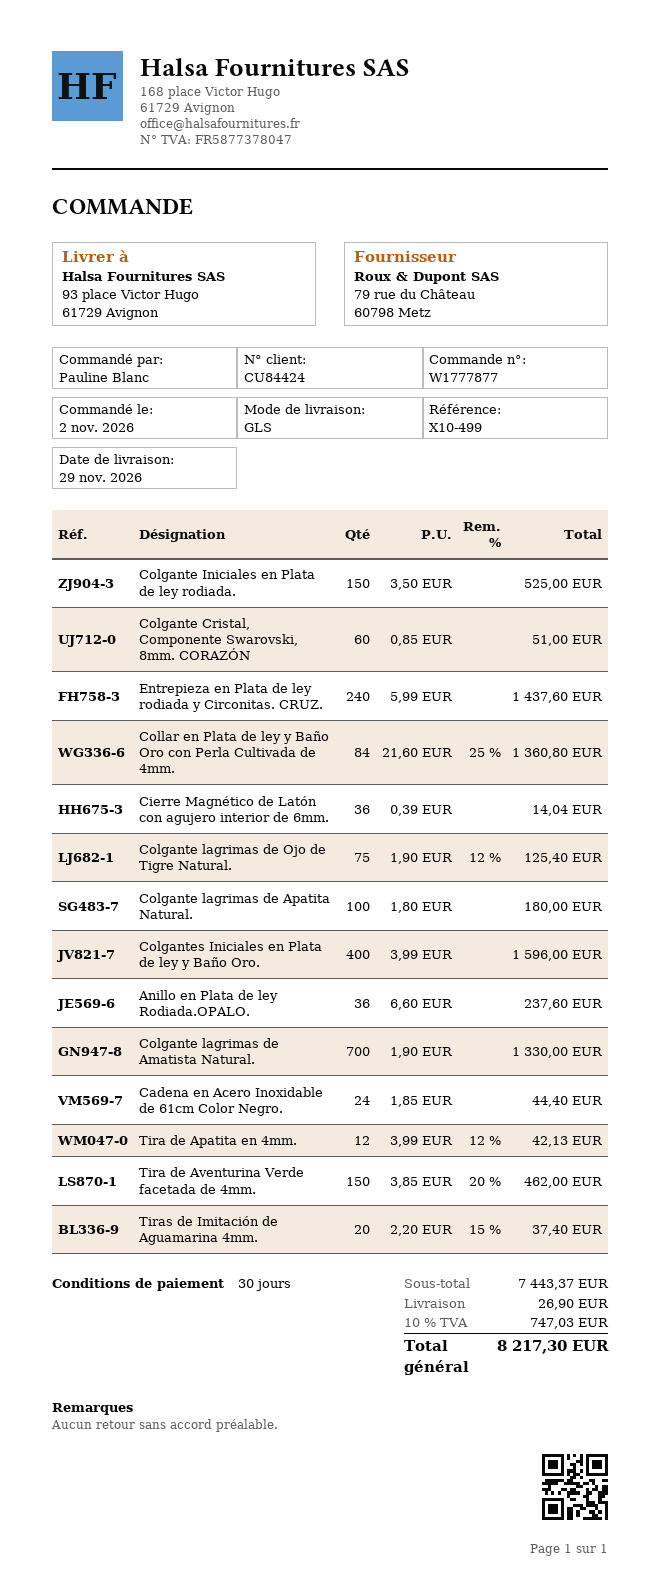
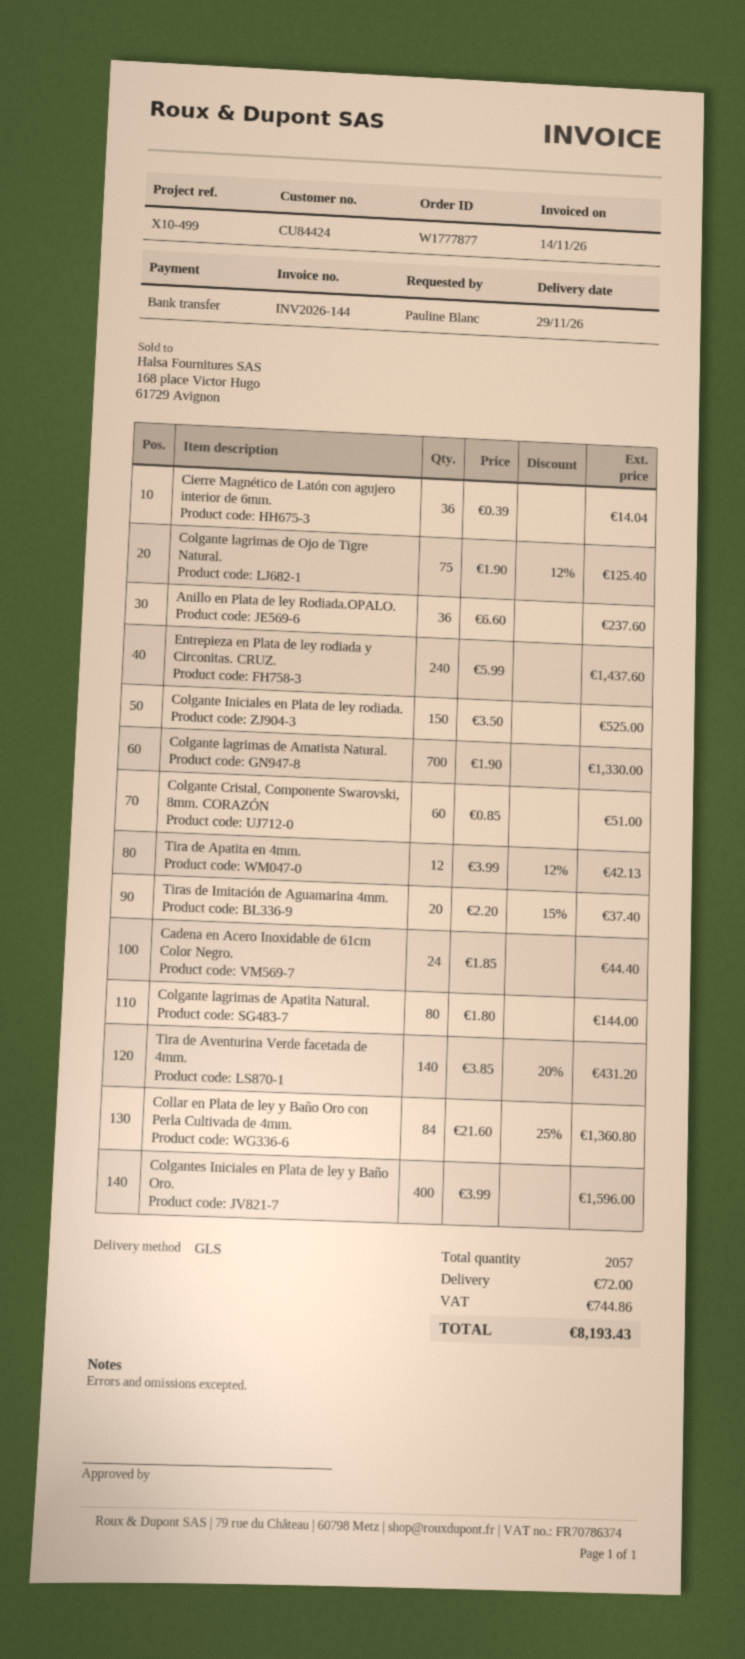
Colgante lagrimas de Apatita Natural.: 100 x 1.80 = 180.00 -> 80 x 1.80 = 144.00
Tira de Aventurina Verde facetada de 4mm.: 150 x 3.85 - 20% = 462.00 -> 140 x 3.85 - 20% = 431.20
shipping: 26.90 -> 72.00
tax: 747.03 -> 744.86
total: 8217.30 -> 8193.43

